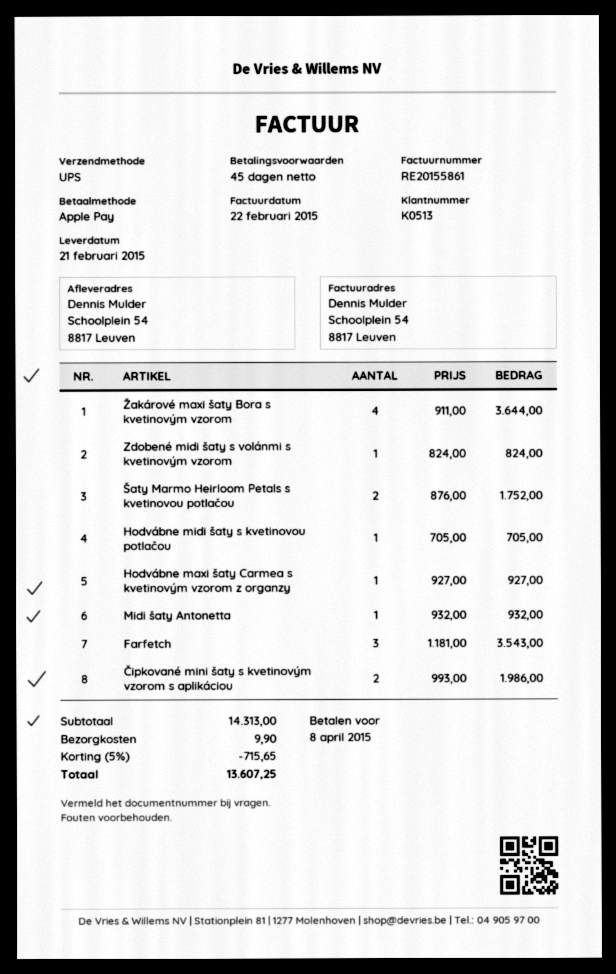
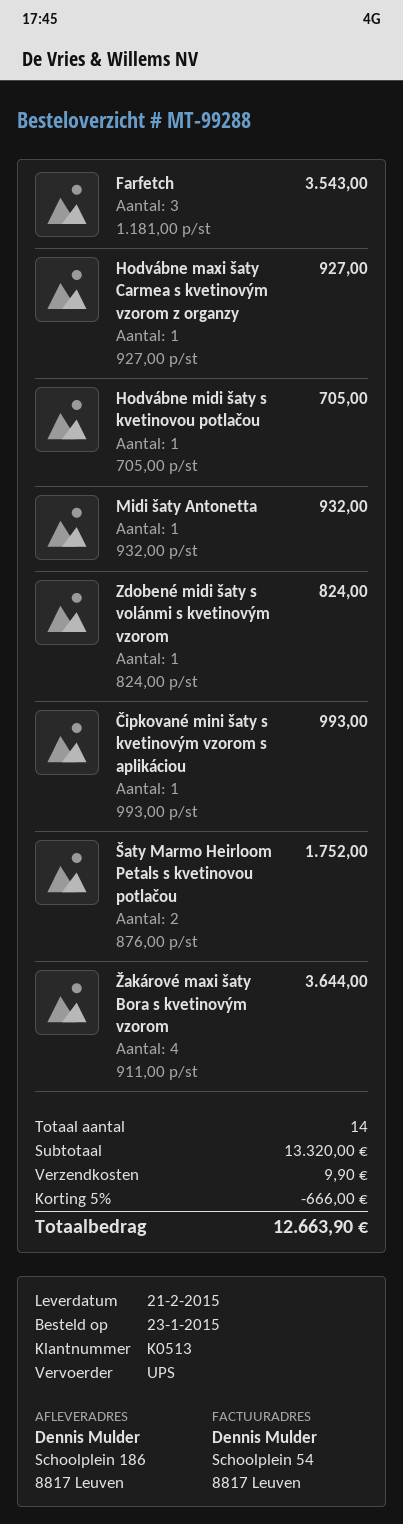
ship to: Schoolplein 54, 8817 Leuven -> Schoolplein 186, 8817 Leuven
Čipkované mini šaty s kvetinovým vzorom s aplikáciou: 2 x 993.00 = 1986.00 -> 1 x 993.00 = 993.00
subtotal: 14313.00 -> 13320.00
discount: 5% = 715.65 -> 5% = 666.00
total: 13607.25 -> 12663.90

